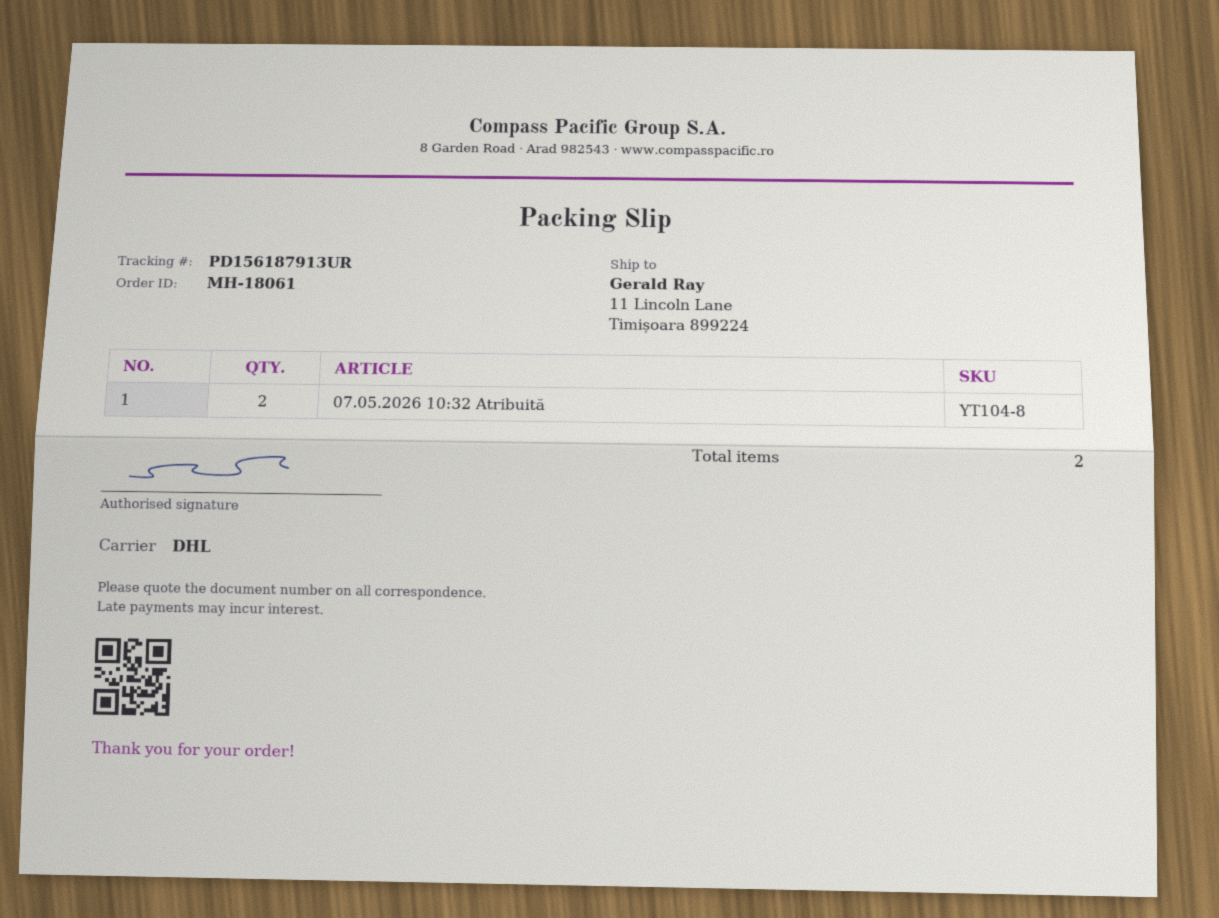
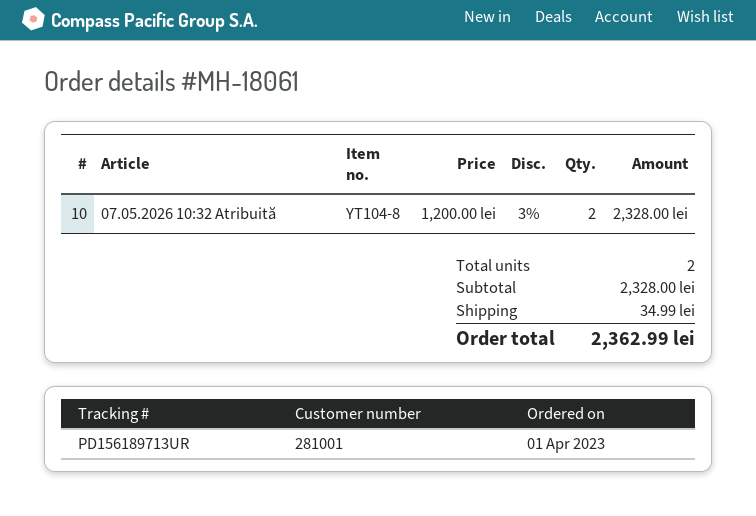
tracking number: PD156187913UR -> PD156189713UR

